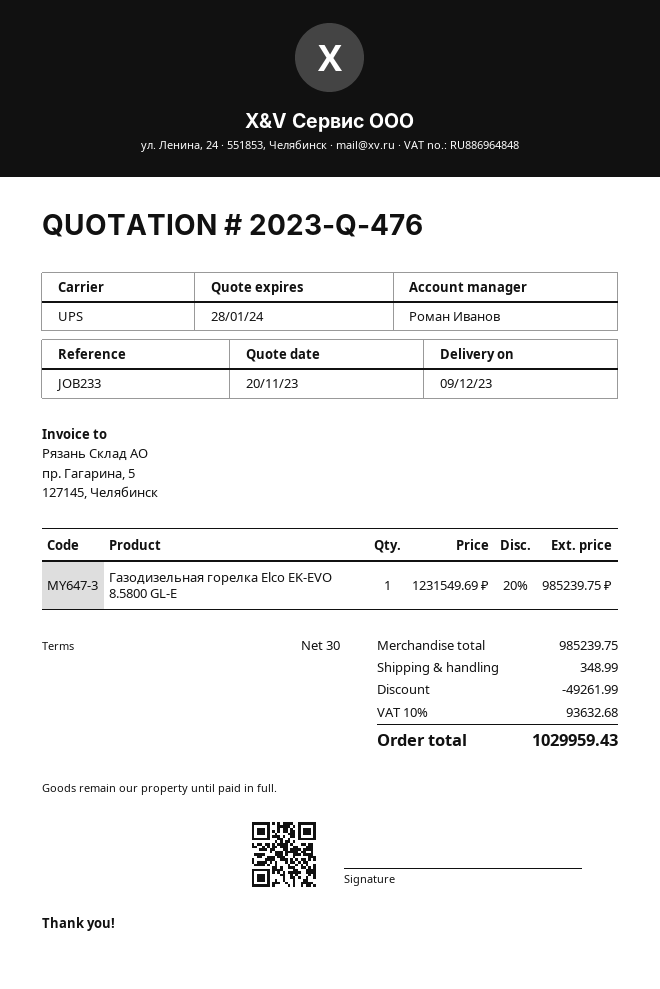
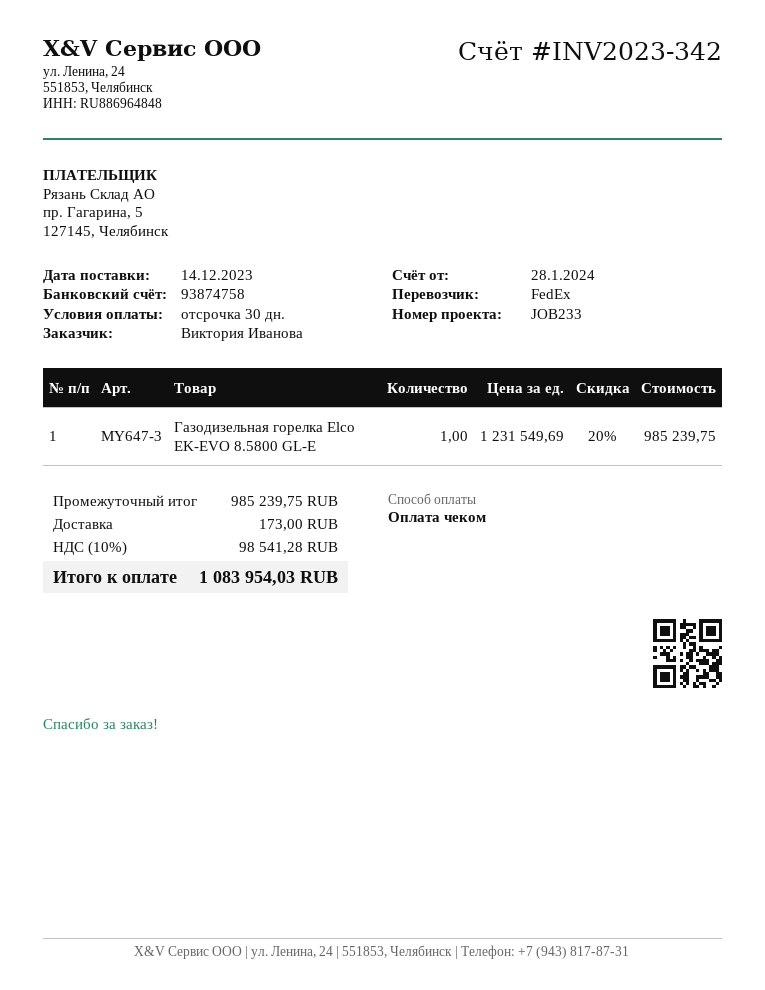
delivery date: 2023-12-09 -> 2023-12-14
shipping method: UPS -> FedEx
discount: 49261.99 -> none
shipping: 348.99 -> 173.00
tax: 10% = 93632.68 -> 10% = 98541.28
total: 1029959.43 -> 1083954.03

